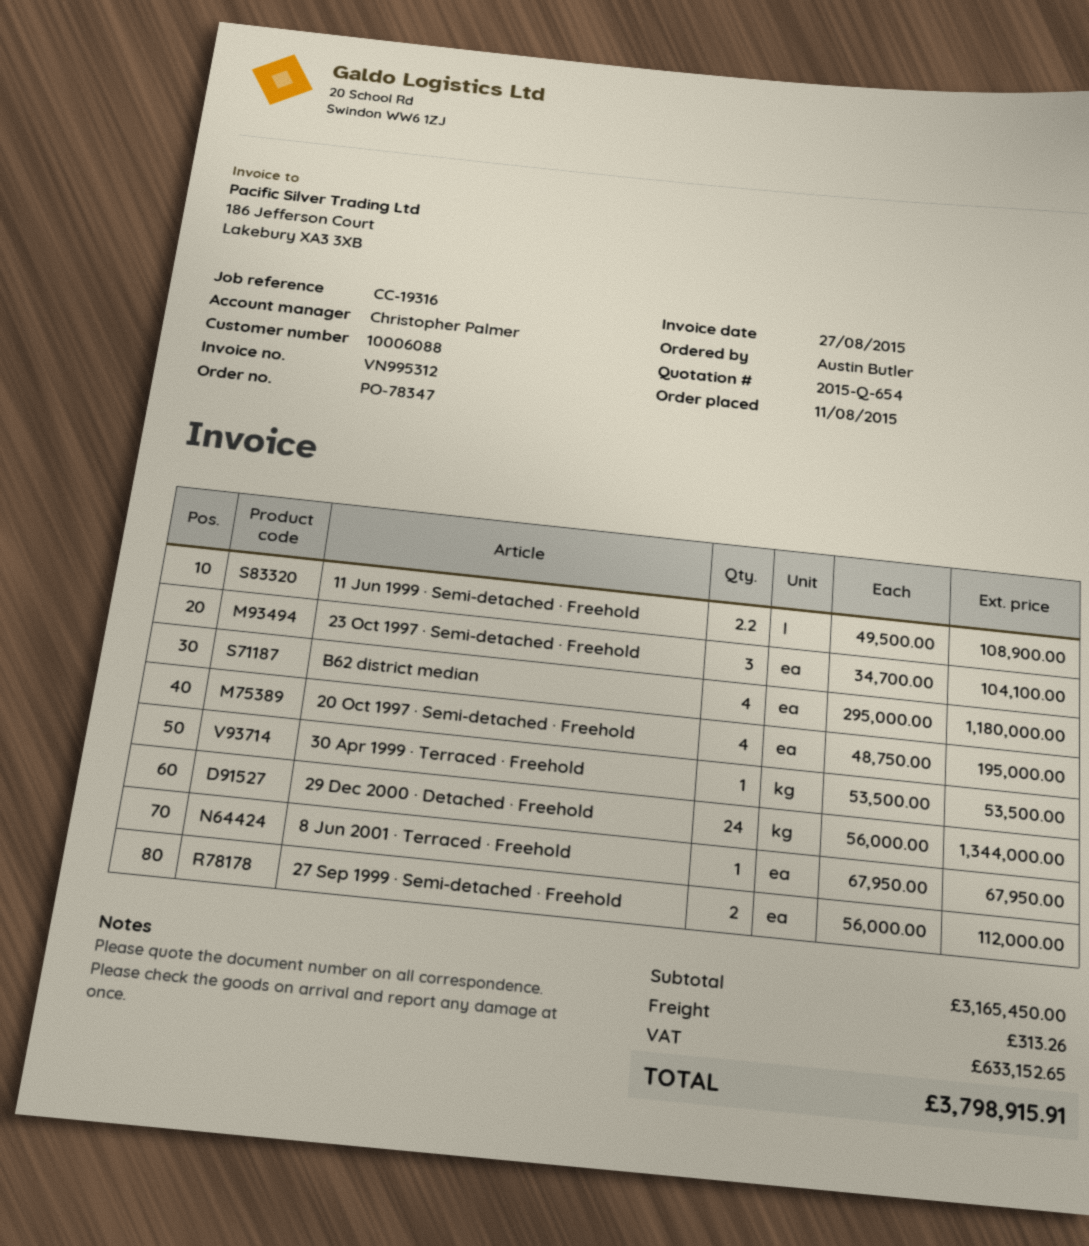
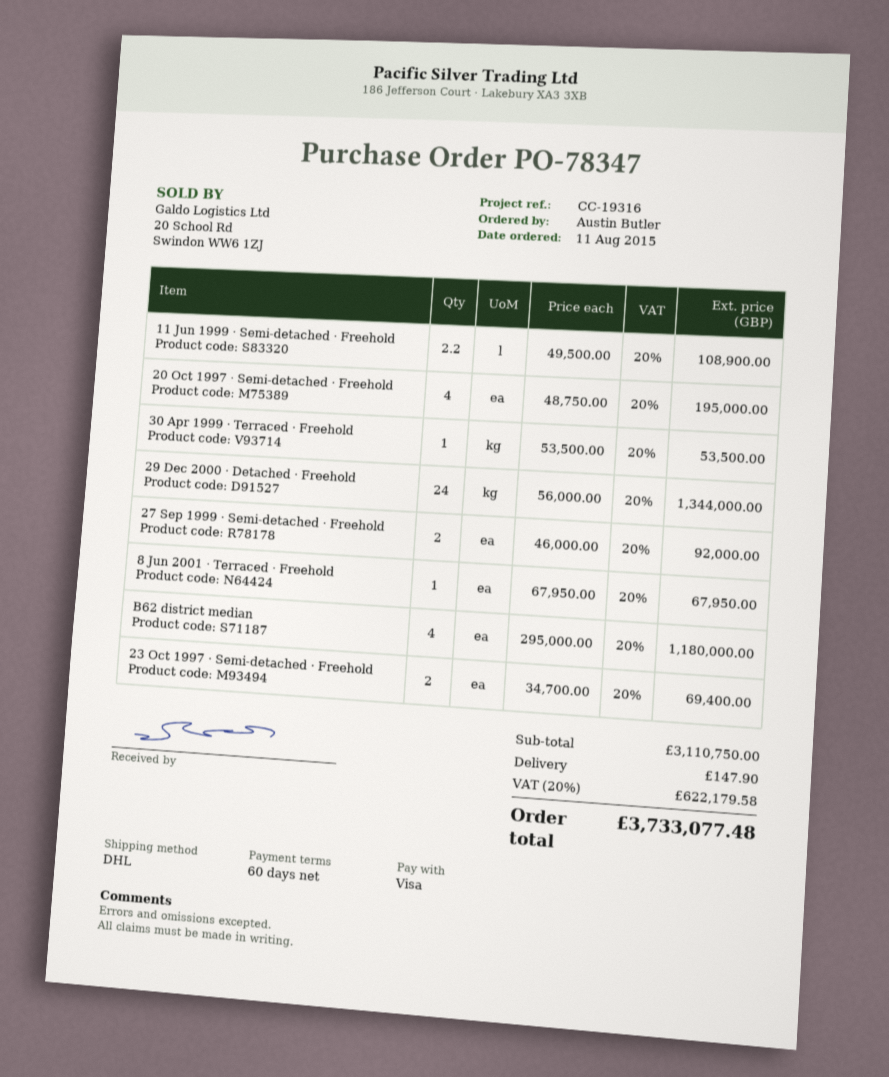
23 Oct 1997 · Semi-detached · Freehold: 3 x 34700.00 = 104100.00 -> 2 x 34700.00 = 69400.00
27 Sep 1999 · Semi-detached · Freehold: 2 x 56000.00 = 112000.00 -> 2 x 46000.00 = 92000.00
subtotal: 3165450.00 -> 3110750.00
shipping: 313.26 -> 147.90
tax: 633152.65 -> 622179.58
total: 3798915.91 -> 3733077.48

